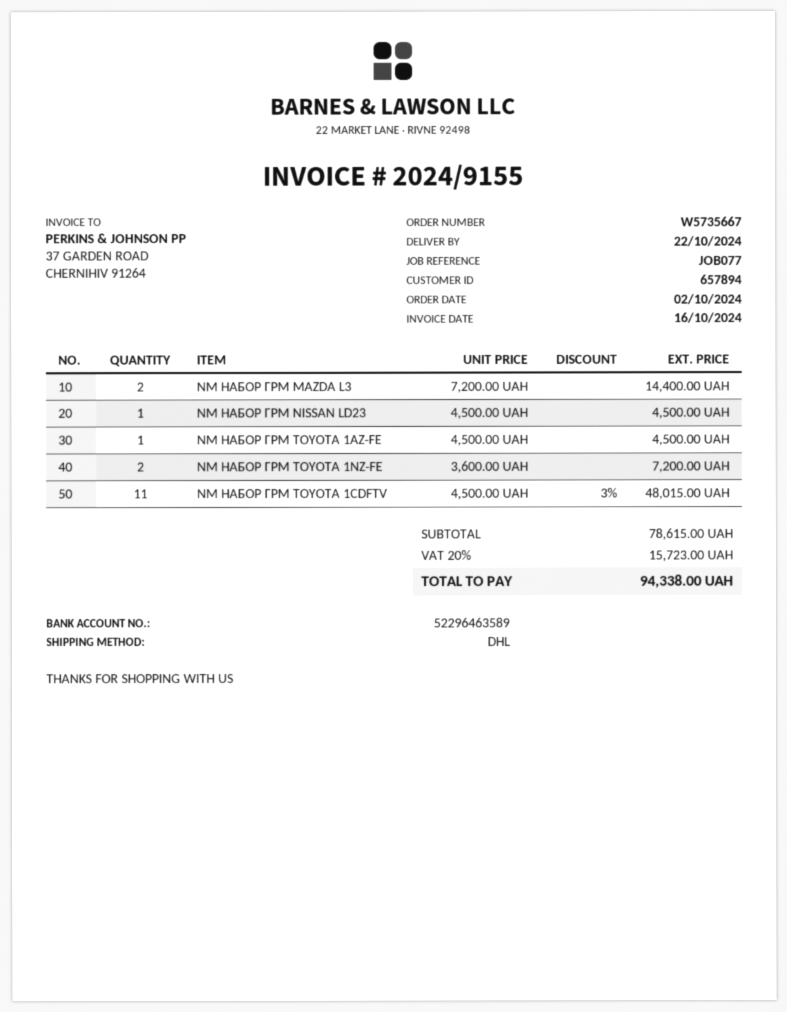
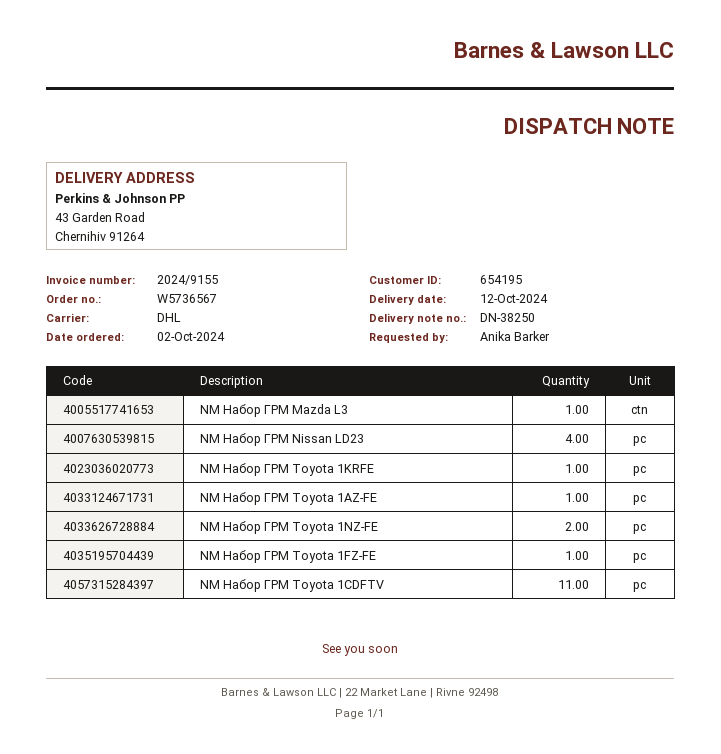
order number: W5735667 -> W5736567
delivery date: 2024-10-22 -> 2024-10-12
customer number: 657894 -> 654195
NM НАБОР ГРМ MAZDA L3: 2 -> 1
NM НАБОР ГРМ NISSAN LD23: 1 -> 4
NM Набор ГРМ Toyota 1KRFE: none -> 1
NM Набор ГРМ Toyota 1FZ-FE: none -> 1

